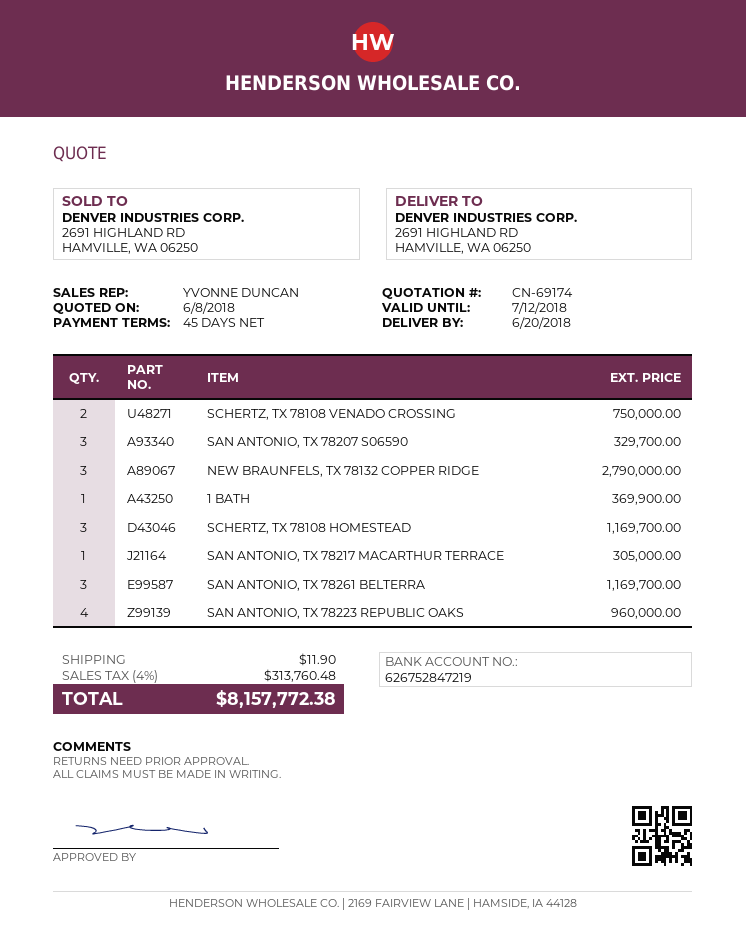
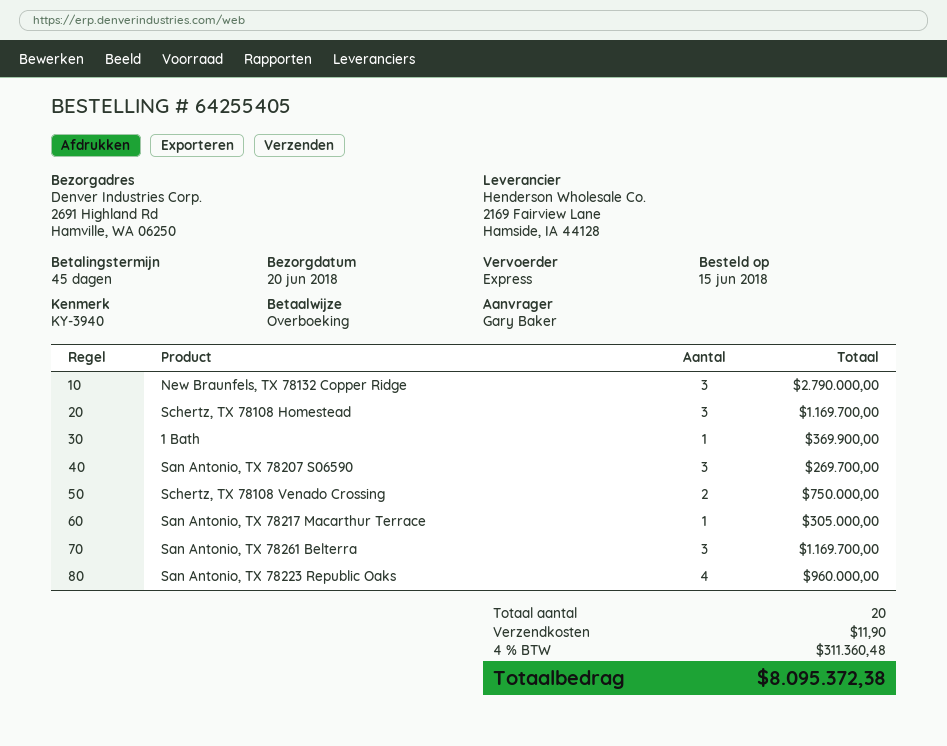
SAN ANTONIO, TX 78207 S06590: 3 for 329700.00 -> 3 for 269700.00
tax: 4% = 313760.48 -> 4% = 311360.48
total: 8157772.38 -> 8095372.38

